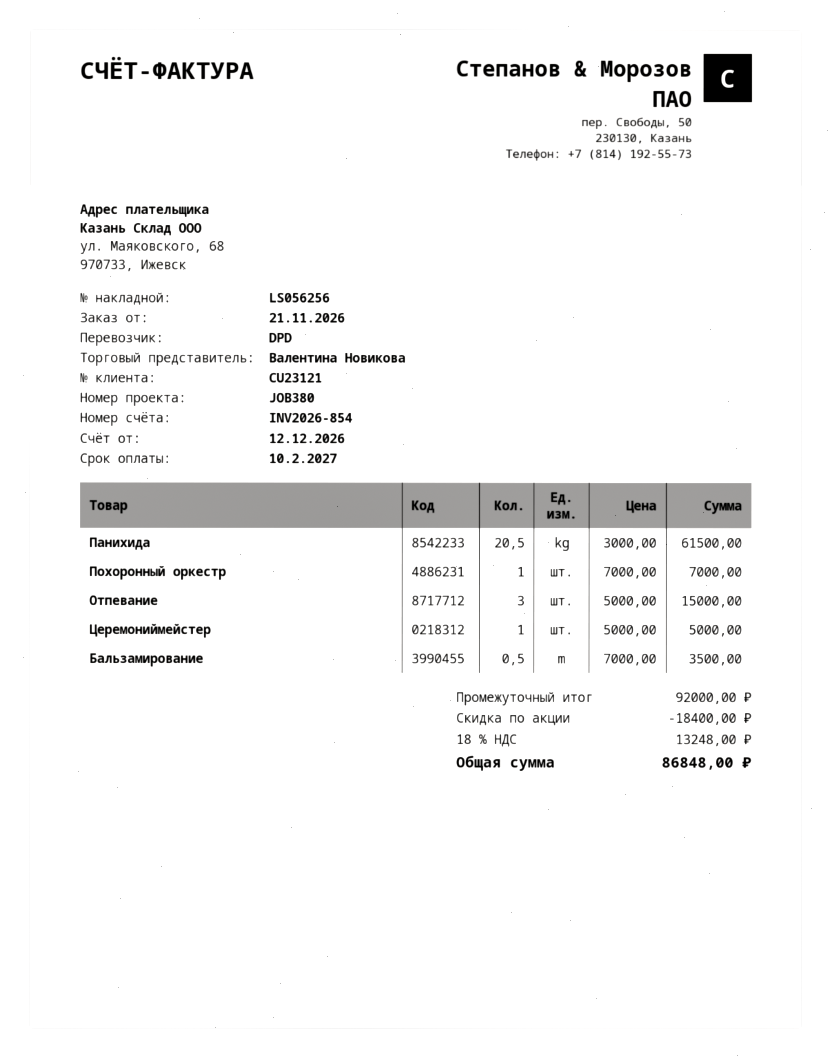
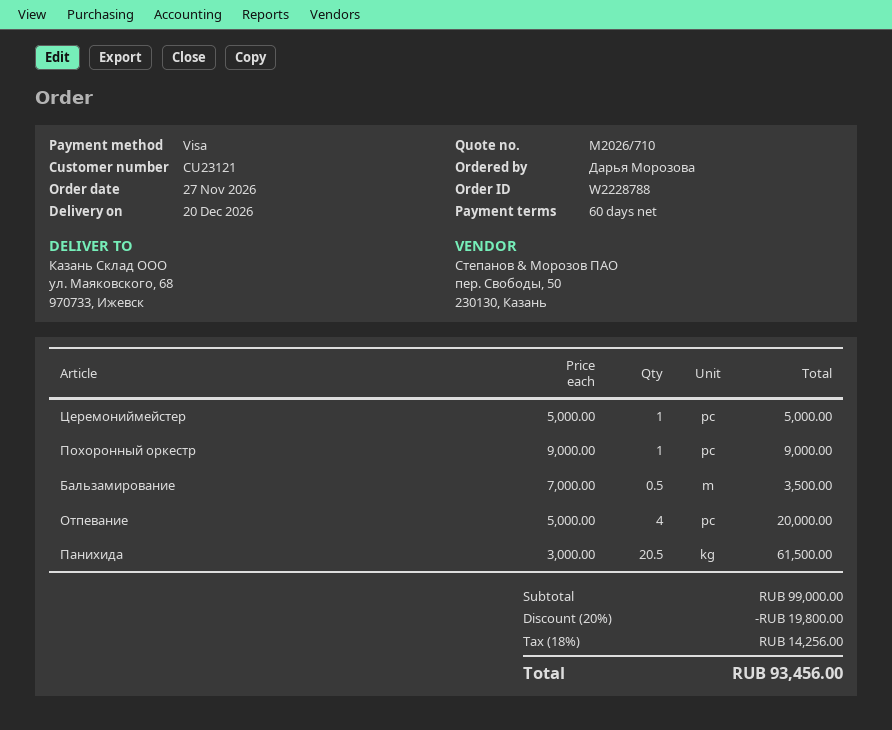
order date: 2026-11-21 -> 2026-11-27
Похоронный оркестр: 1 x 7000.00 = 7000.00 -> 1 x 9000.00 = 9000.00
Отпевание: 3 x 5000.00 = 15000.00 -> 4 x 5000.00 = 20000.00
subtotal: 92000.00 -> 99000.00
discount: 18400.00 -> 19800.00
tax: 18% = 13248.00 -> 18% = 14256.00
total: 86848.00 -> 93456.00

